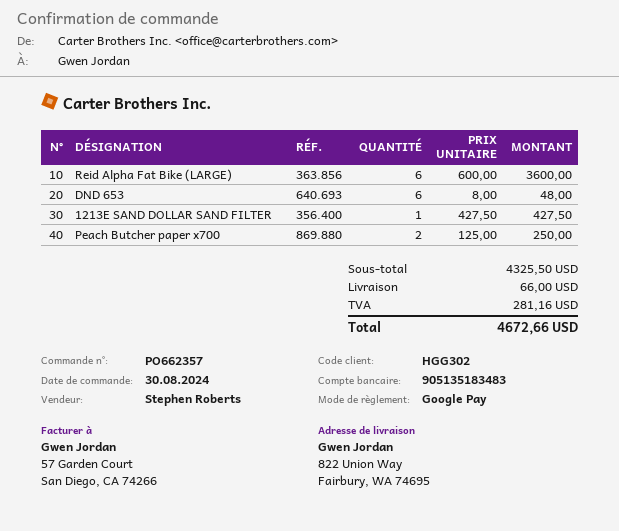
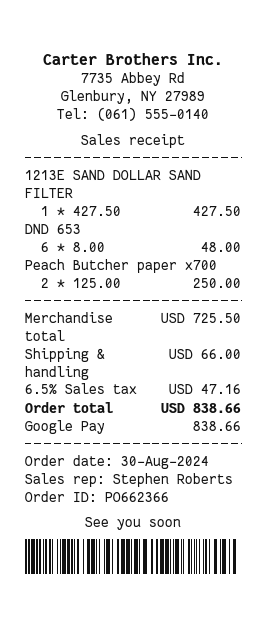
order number: PO662357 -> PO662366
Reid Alpha Fat Bike (LARGE): 6 x 600.00 = 3600.00 -> none
subtotal: 4325.50 -> 725.50
tax: 281.16 -> 47.16
total: 4672.66 -> 838.66

